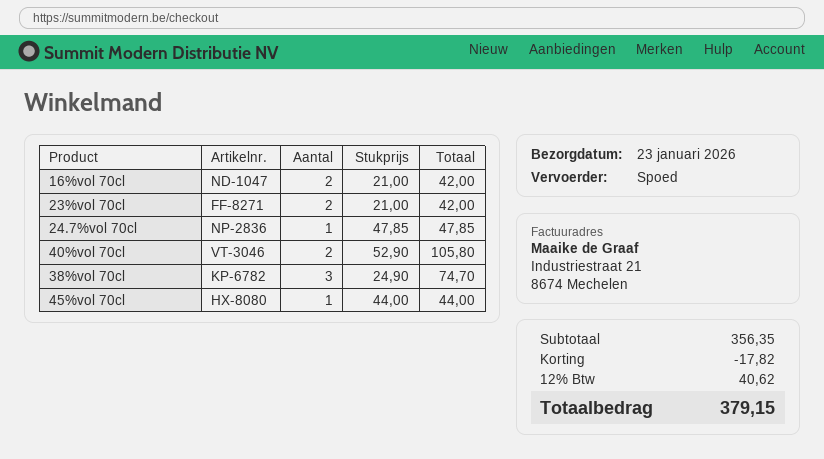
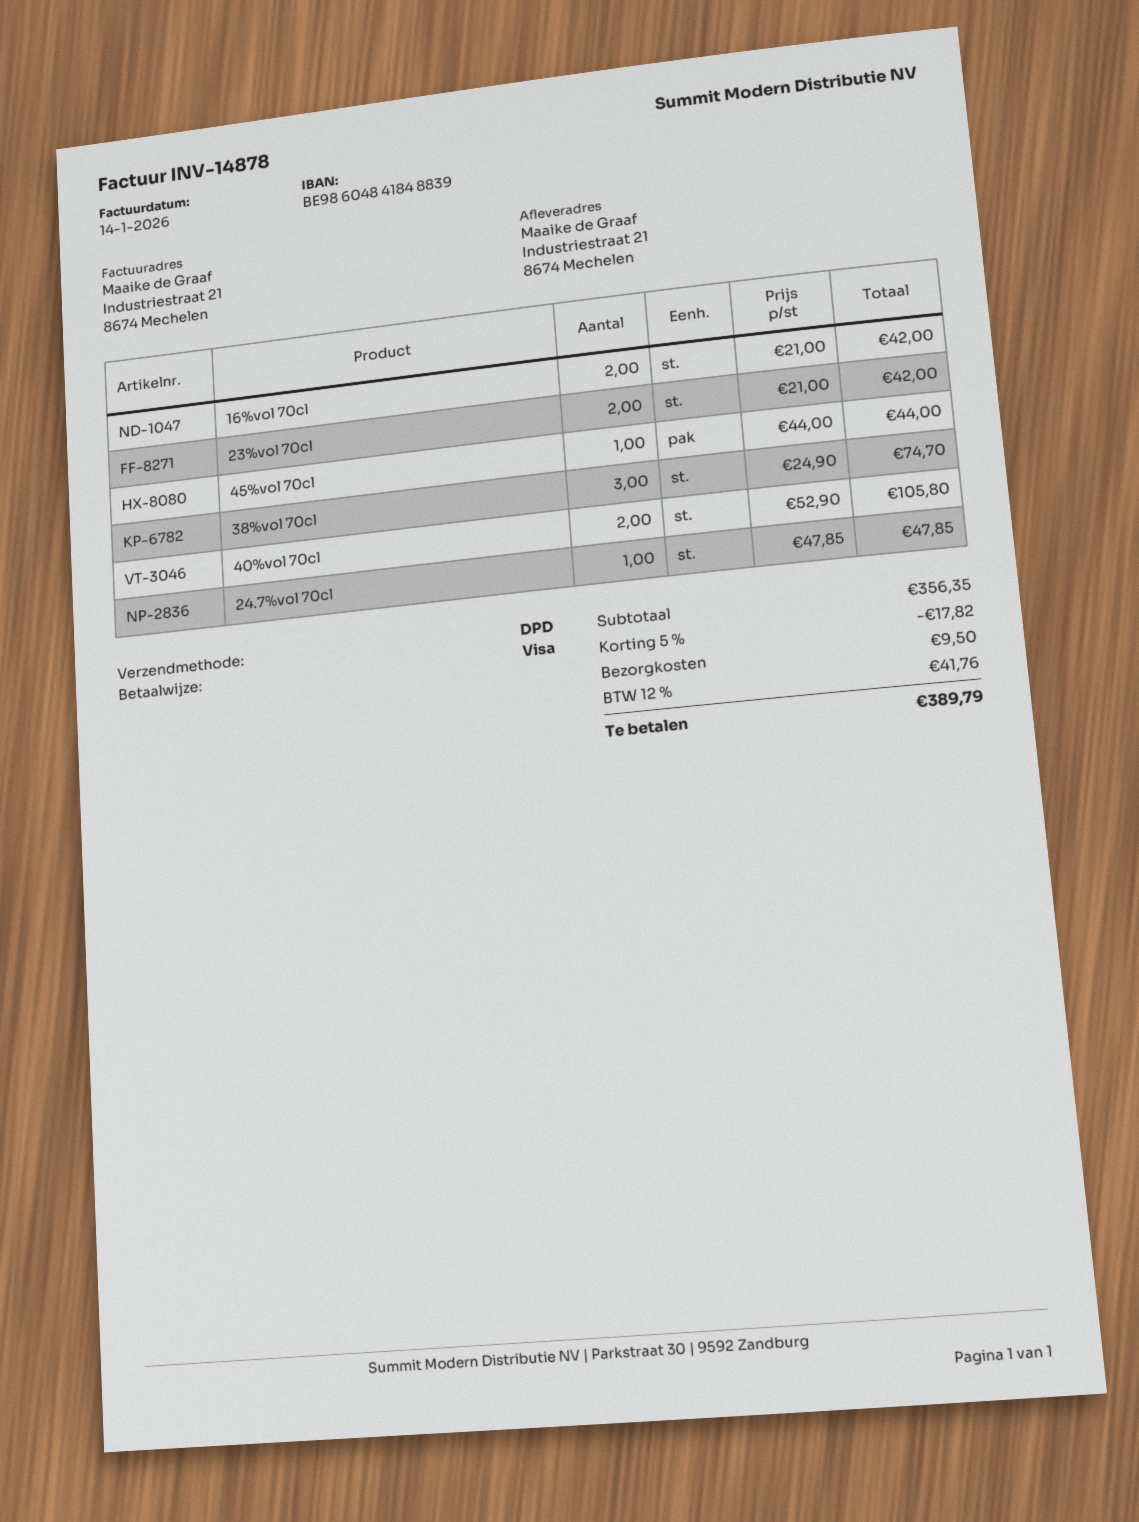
shipping method: express -> DPD
shipping: none -> 9.50
tax: 12% = 40.62 -> 12% = 41.76
total: 379.15 -> 389.79

